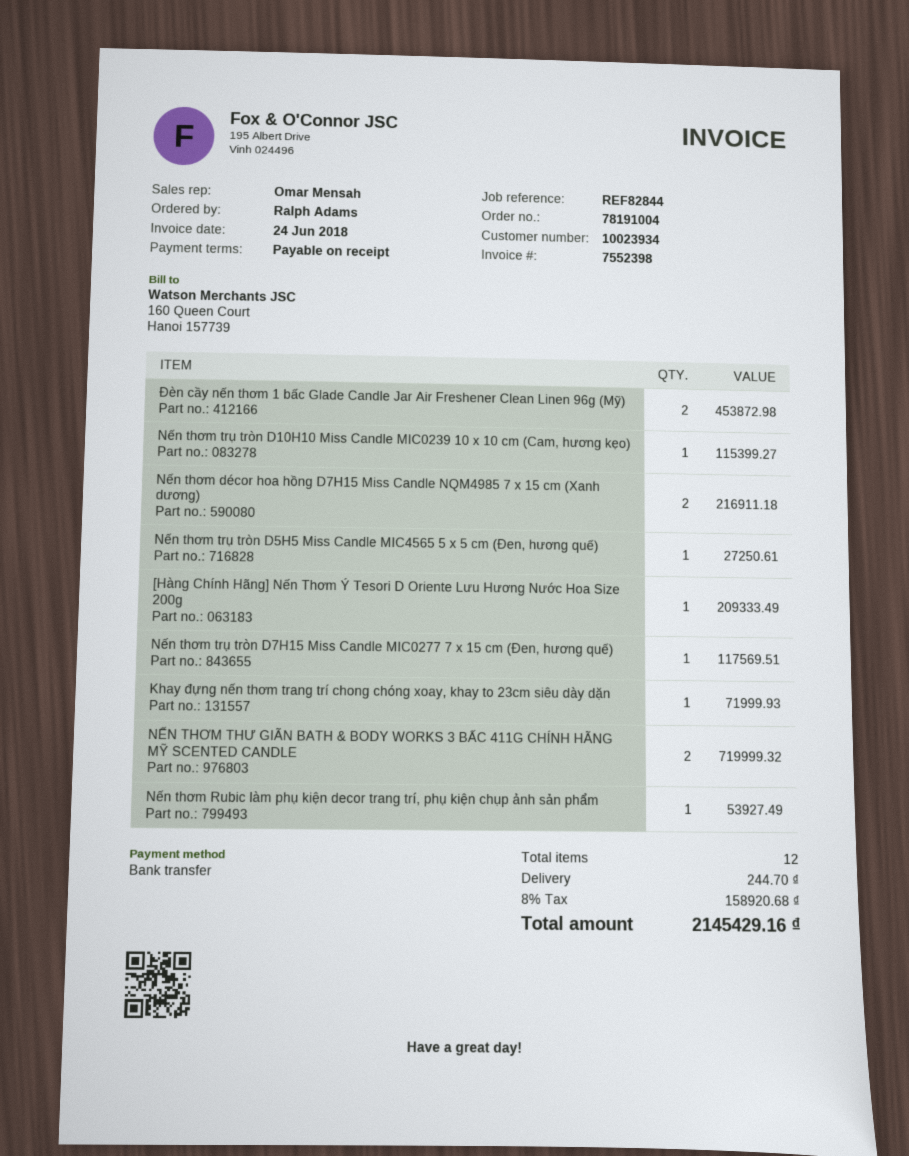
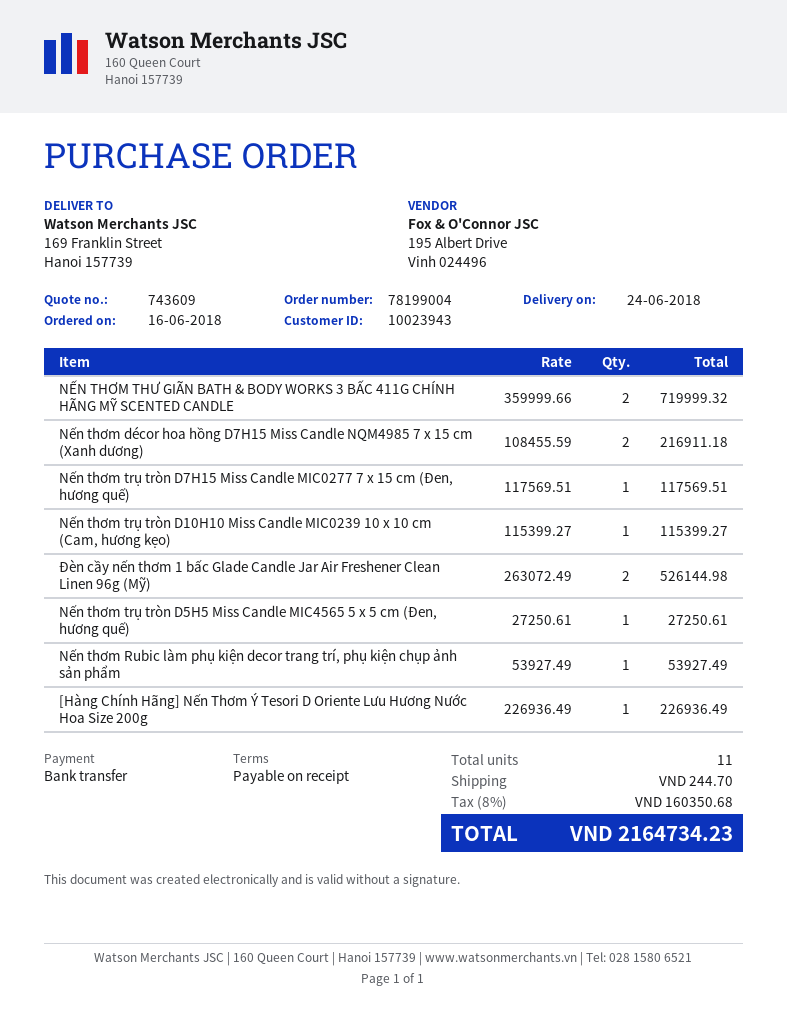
order number: 78191004 -> 78199004
customer number: 10023934 -> 10023943
Đèn cầy nến thơm 1 bấc Glade Candle Jar Air Freshener Clean Linen 96g (Mỹ): 2 for 453872.98 -> 2 for 526144.98
[Hàng Chính Hãng] Nến Thơm Ý Tesori D Oriente Lưu Hương Nước Hoa Size 200g: 1 for 209333.49 -> 1 for 226936.49
Khay đựng nến thơm trang trí chong chóng xoay, khay to 23cm siêu dày dặn: 1 for 71999.93 -> none
total quantity: 12 -> 11
tax: 8% = 158920.68 -> 8% = 160350.68
total: 2145429.16 -> 2164734.23

